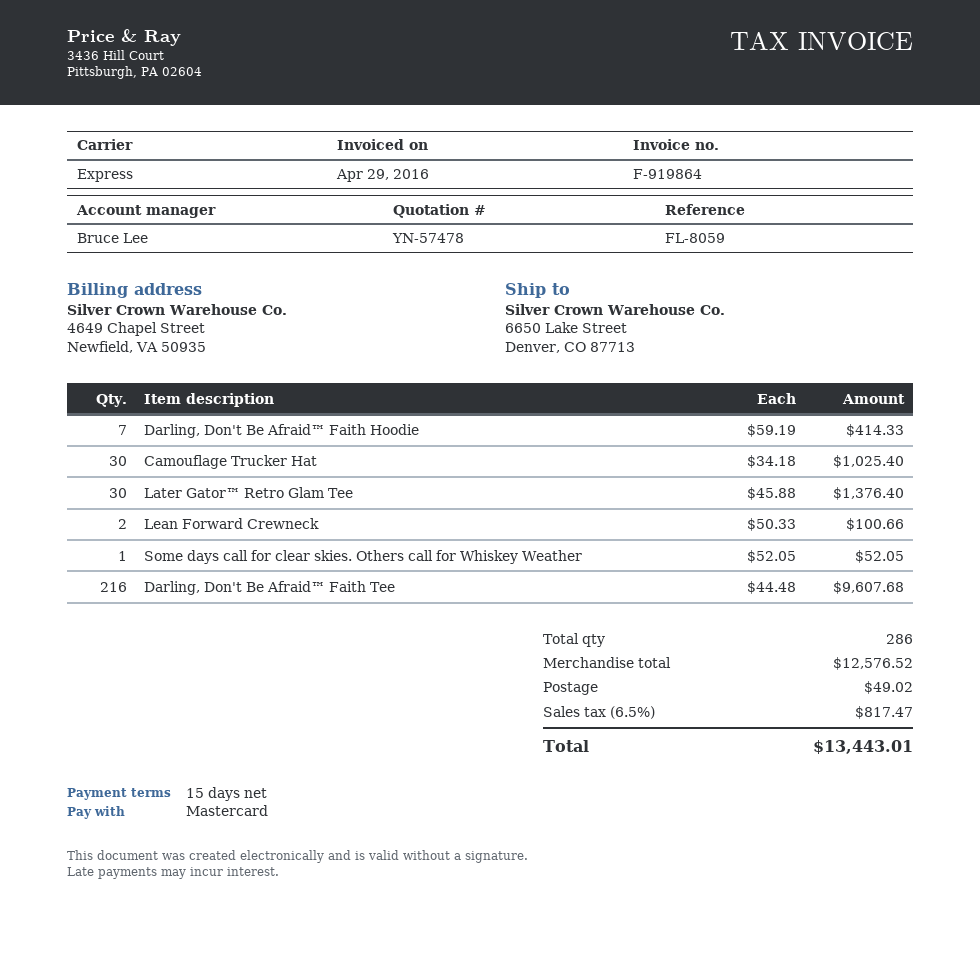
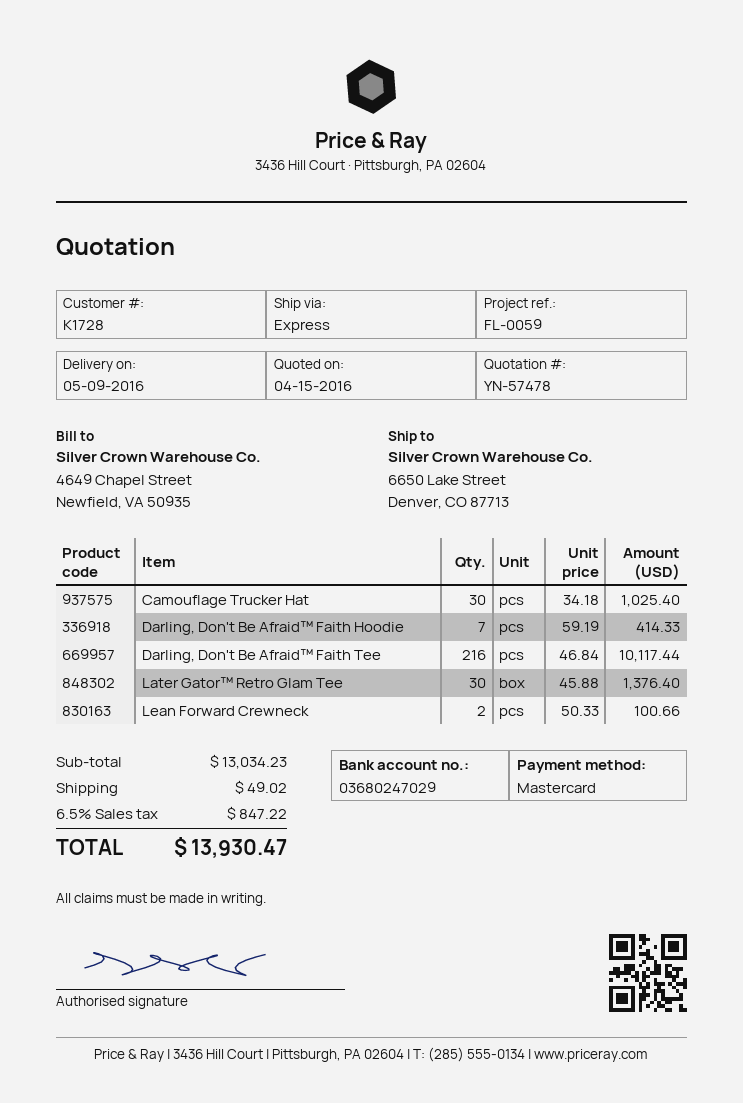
reference: FL-8059 -> FL-0059
Some days call for clear skies. Others call for Whiskey Weather: 1 x 52.05 = 52.05 -> none
Darling, Don't Be Afraid™ Faith Tee: 216 x 44.48 = 9607.68 -> 216 x 46.84 = 10117.44
subtotal: 12576.52 -> 13034.23
tax: 6.5% = 817.47 -> 6.5% = 847.22
total: 13443.01 -> 13930.47

